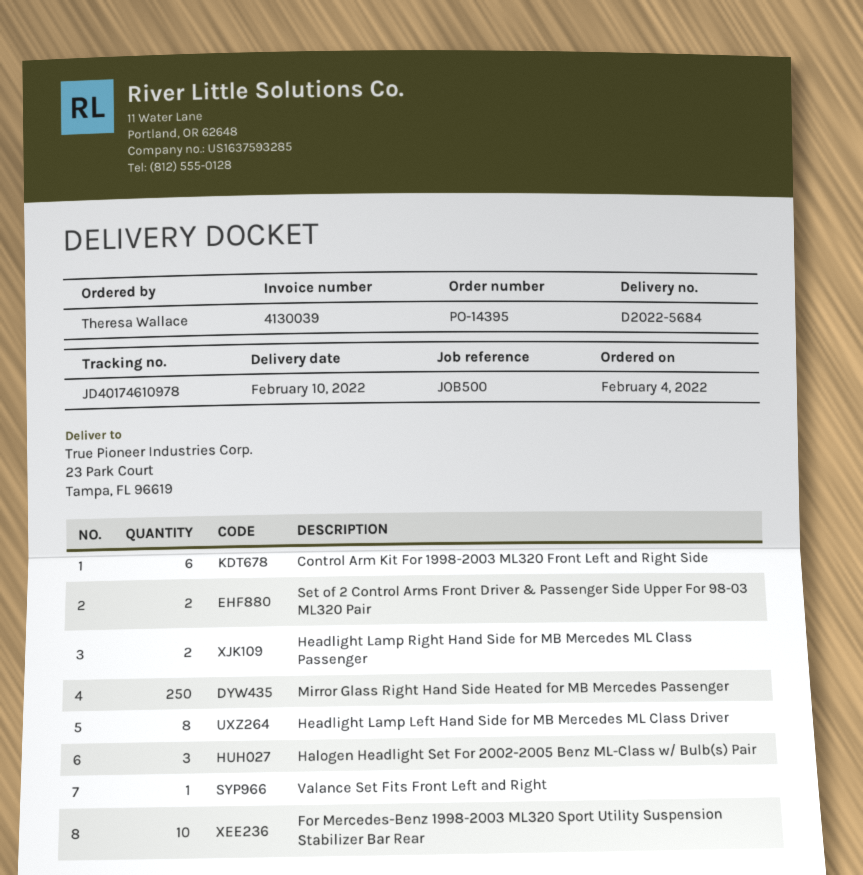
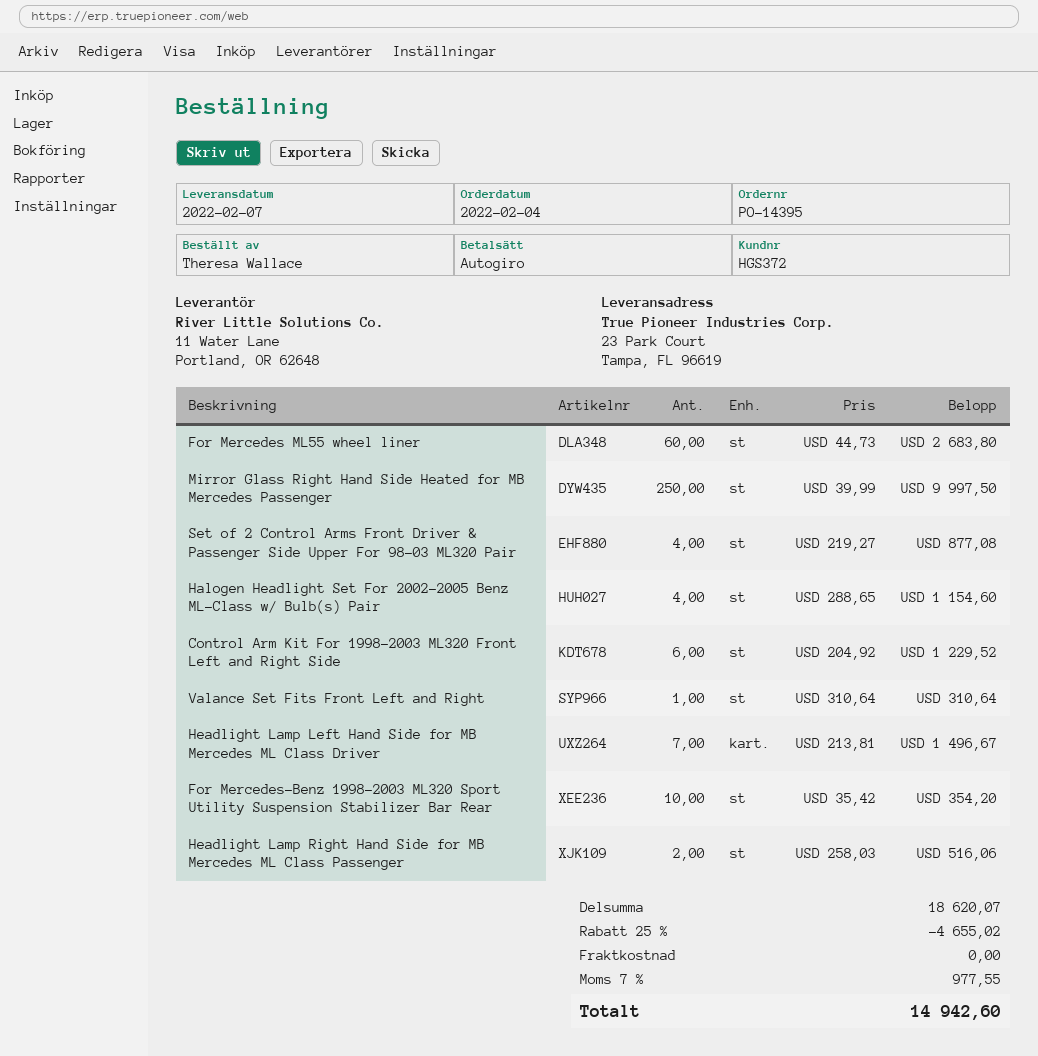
delivery date: 2022-02-10 -> 2022-02-07
Set of 2 Control Arms Front Driver & Passenger Side Upper For 98-03 ML320 Pair: 2 -> 4
Headlight Lamp Left Hand Side for MB Mercedes ML Class Driver: 8 -> 7
Halogen Headlight Set For 2002-2005 Benz ML-Class w/ Bulb(s) Pair: 3 -> 4
For Mercedes ML55 wheel liner: none -> 60

